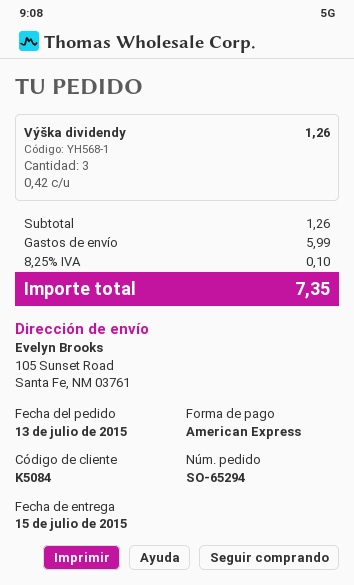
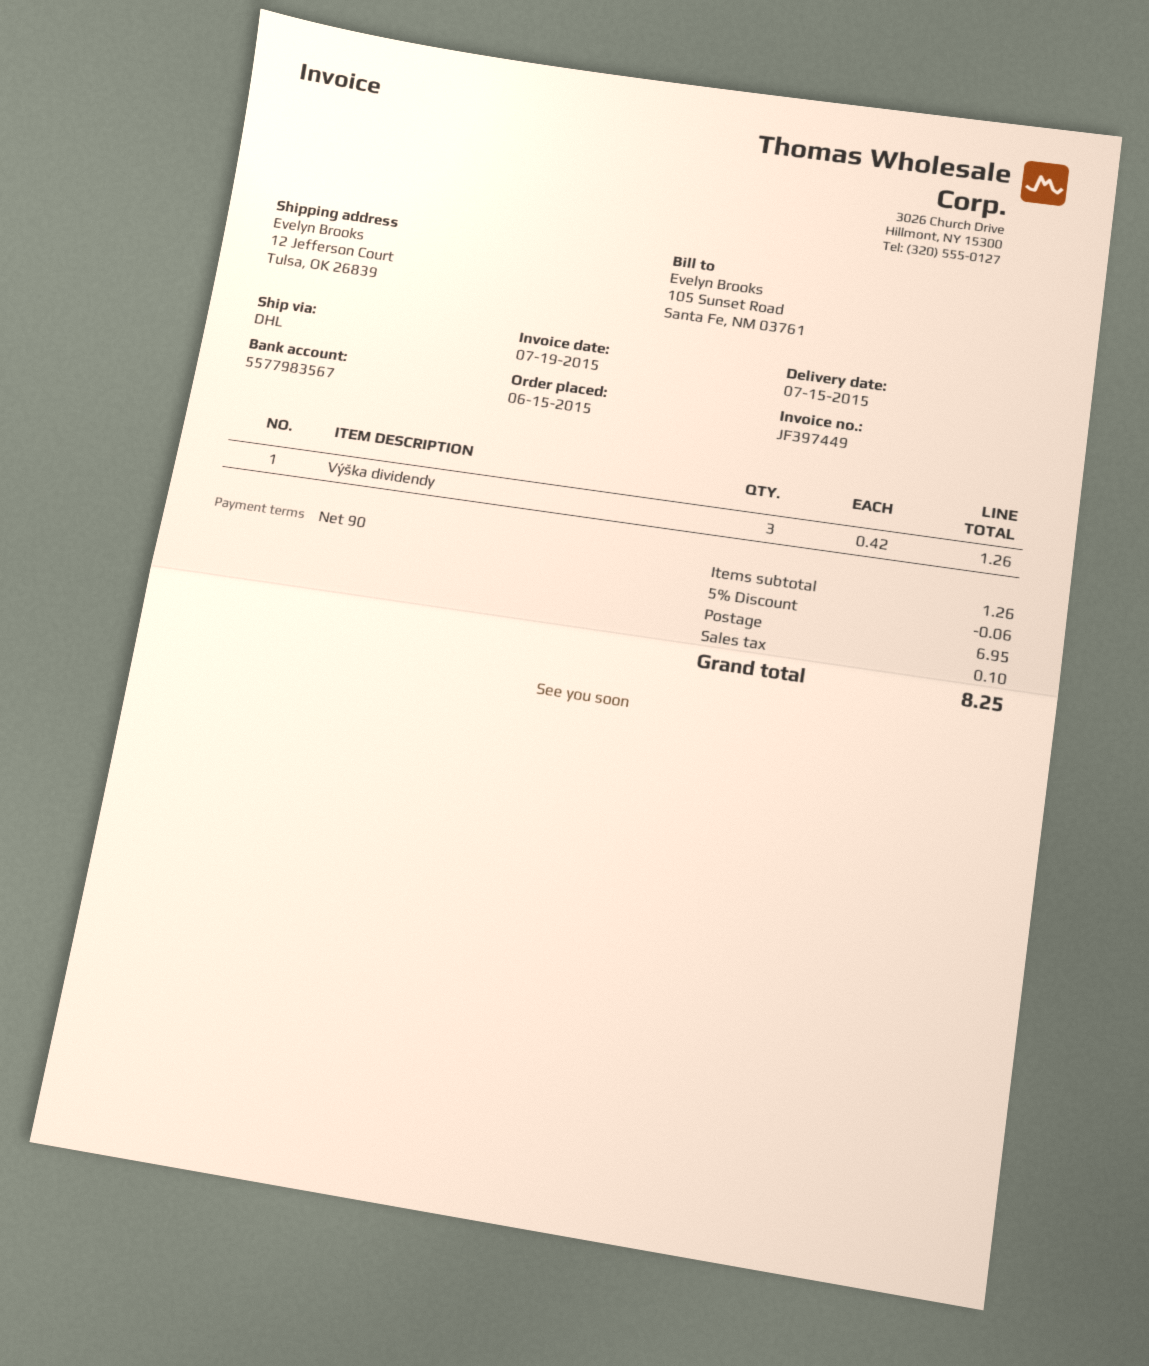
order date: 2015-07-13 -> 2015-06-15
ship to: 105 Sunset Road, Santa Fe, NM 03761 -> 12 Jefferson Court, Tulsa, OK 26839
discount: none -> 5% = 0.06
shipping: 5.99 -> 6.95
total: 7.35 -> 8.25

